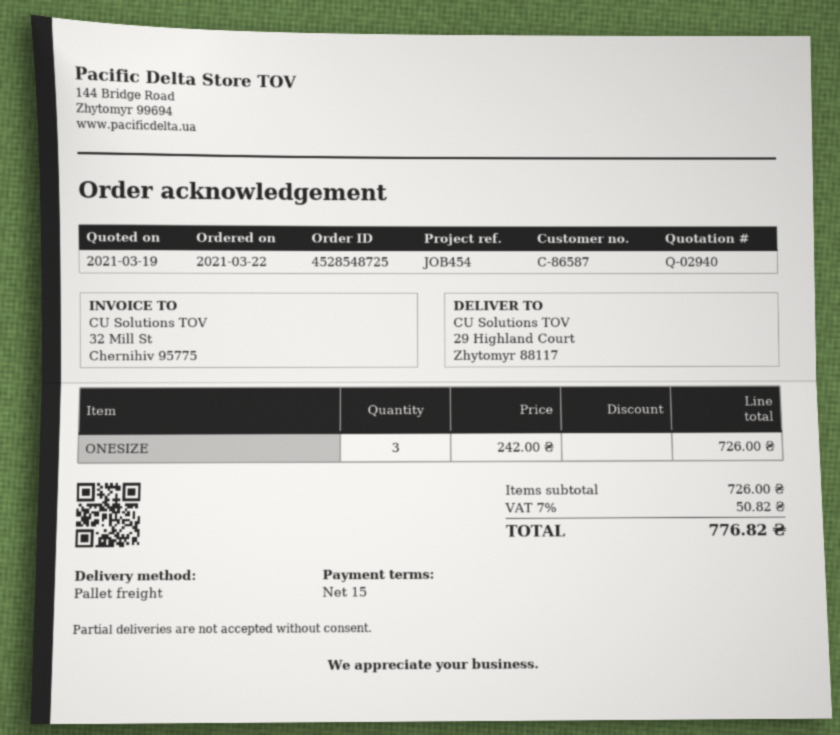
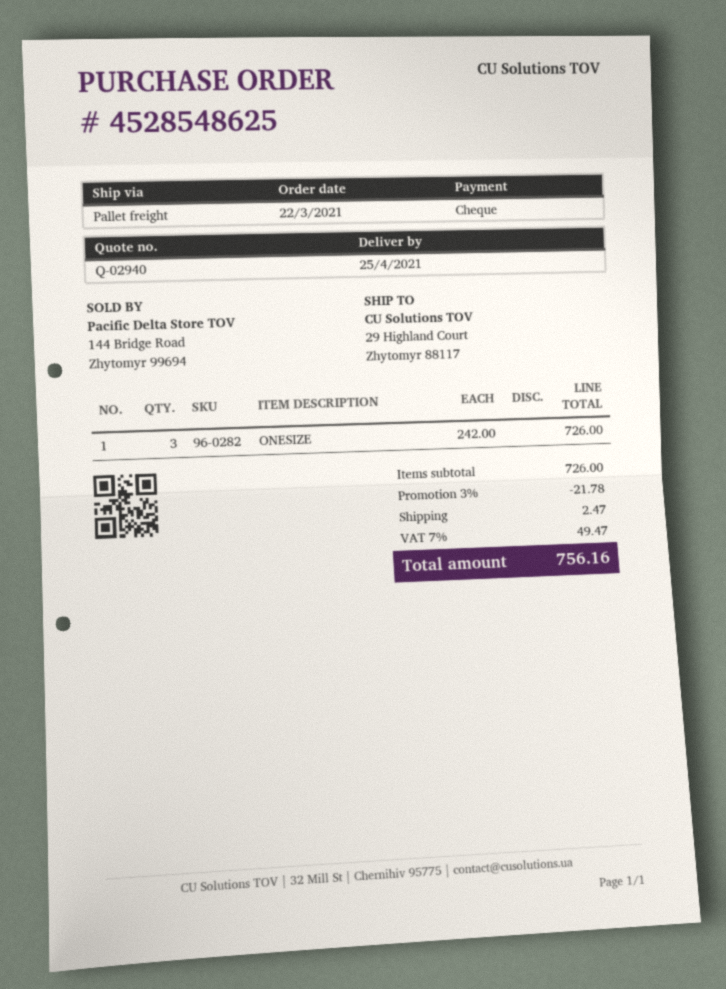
order number: 4528548725 -> 4528548625
discount: none -> 3% = 21.78
shipping: none -> 2.47
tax: 7% = 50.82 -> 7% = 49.47
total: 776.82 -> 756.16

